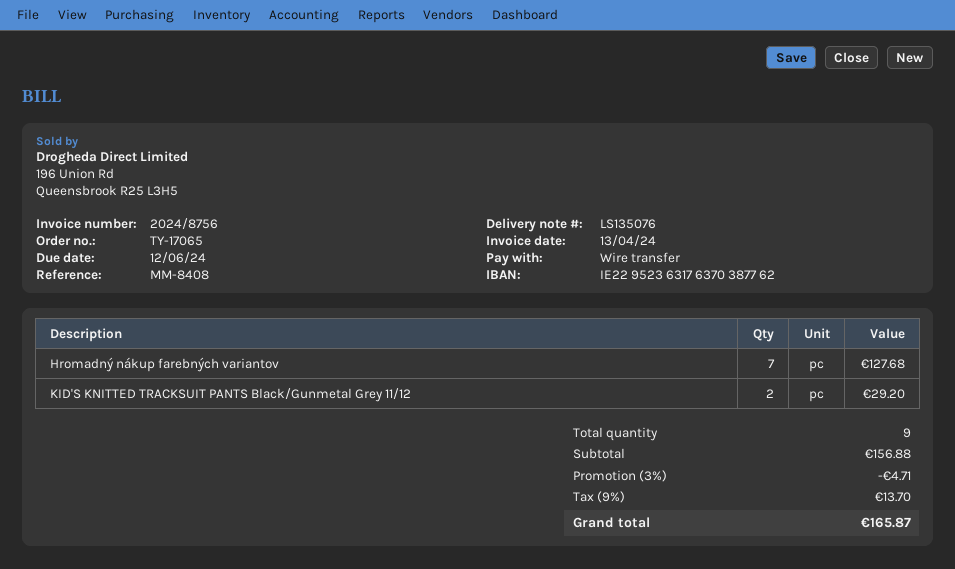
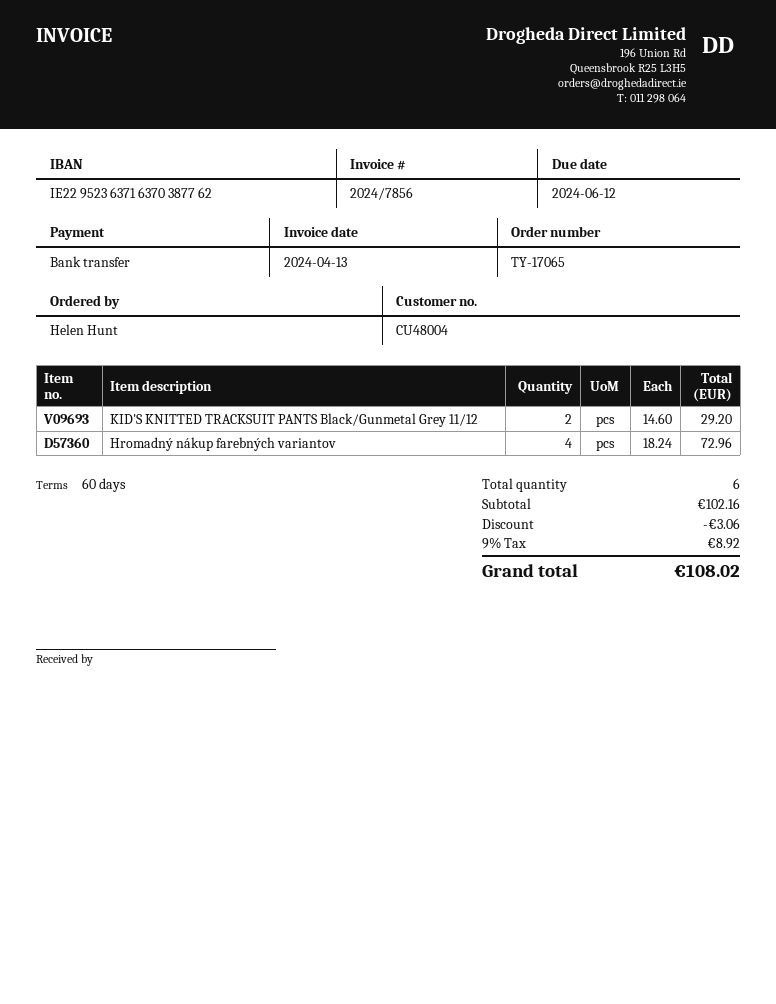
invoice number: 2024/8756 -> 2024/7856
bank account: IE22952363176370387762 -> IE22952363716370387762
Hromadný nákup farebných variantov: 7 for 127.68 -> 4 for 72.96
total quantity: 9 -> 6
subtotal: 156.88 -> 102.16
discount: 4.71 -> 3.06
tax: 9% = 13.70 -> 9% = 8.92
total: 165.87 -> 108.02

